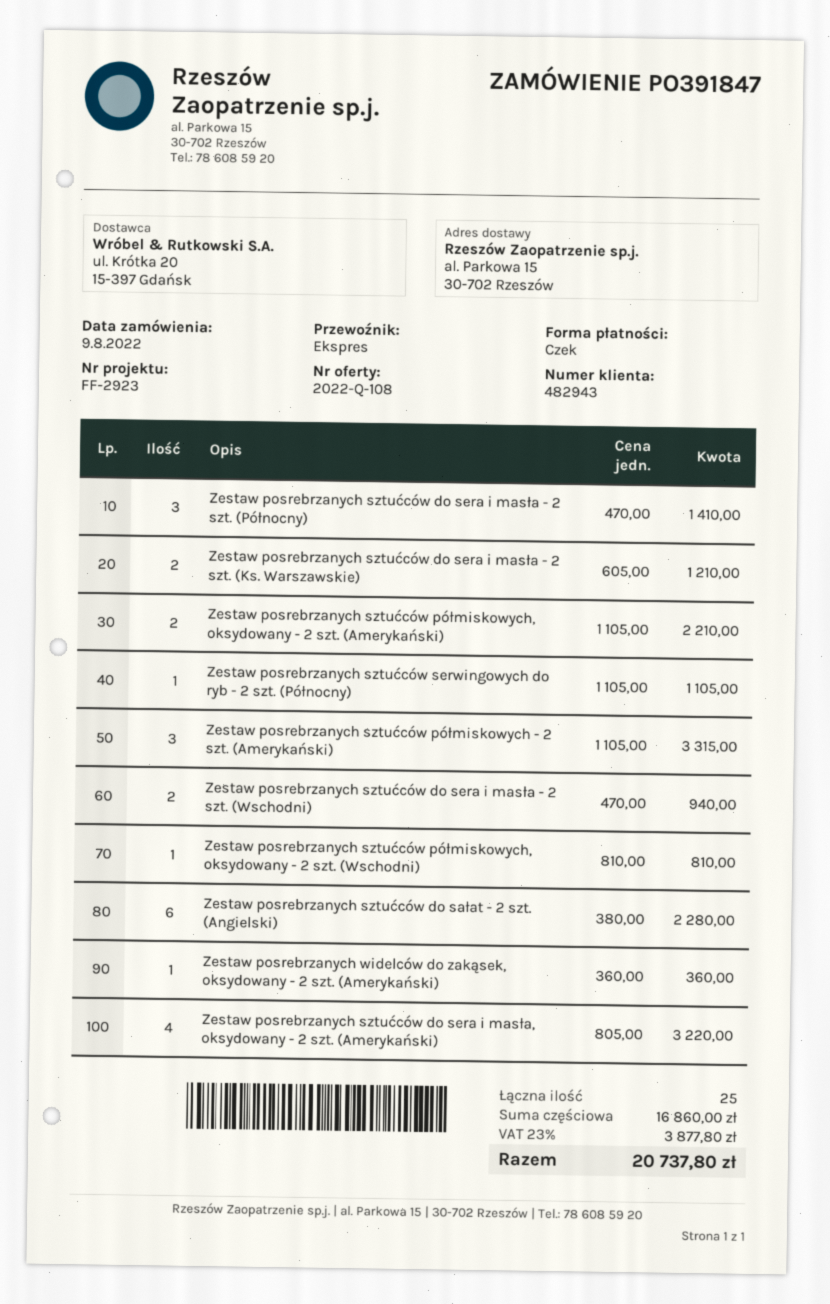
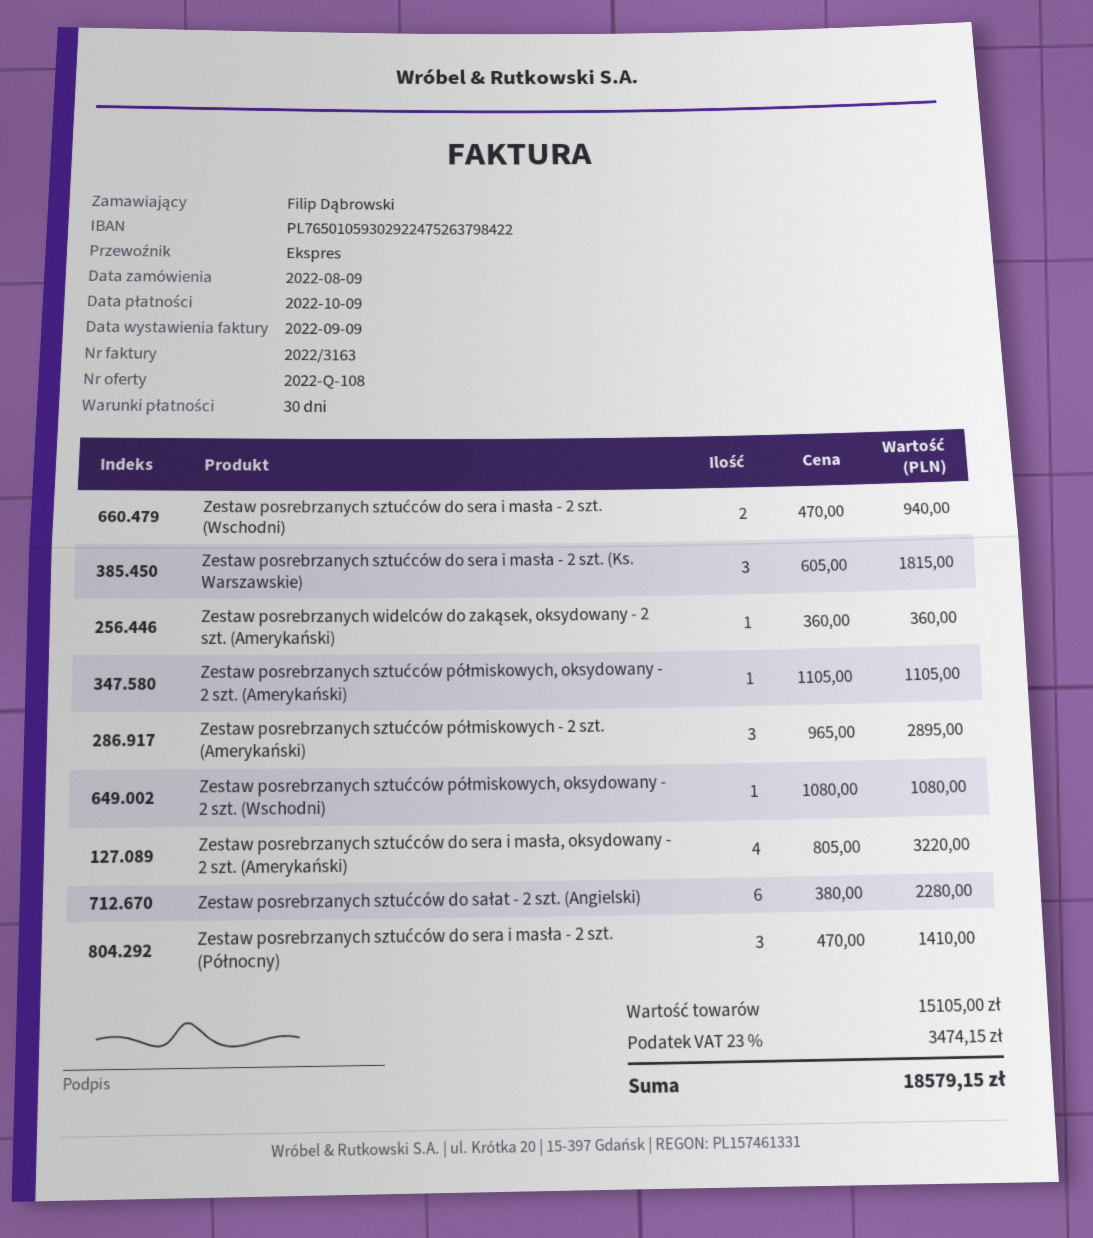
Zestaw posrebrzanych sztućców do sera i masła - 2 szt. (Ks. Warszawskie): 2 x 605.00 = 1210.00 -> 3 x 605.00 = 1815.00
Zestaw posrebrzanych sztućców półmiskowych, oksydowany - 2 szt. (Amerykański): 2 x 1105.00 = 2210.00 -> 1 x 1105.00 = 1105.00
Zestaw posrebrzanych sztućców serwingowych do ryb - 2 szt. (Północny): 1 x 1105.00 = 1105.00 -> none
Zestaw posrebrzanych sztućców półmiskowych - 2 szt. (Amerykański): 3 x 1105.00 = 3315.00 -> 3 x 965.00 = 2895.00
Zestaw posrebrzanych sztućców półmiskowych, oksydowany - 2 szt. (Wschodni): 1 x 810.00 = 810.00 -> 1 x 1080.00 = 1080.00
subtotal: 16860.00 -> 15105.00
tax: 23% = 3877.80 -> 23% = 3474.15
total: 20737.80 -> 18579.15

